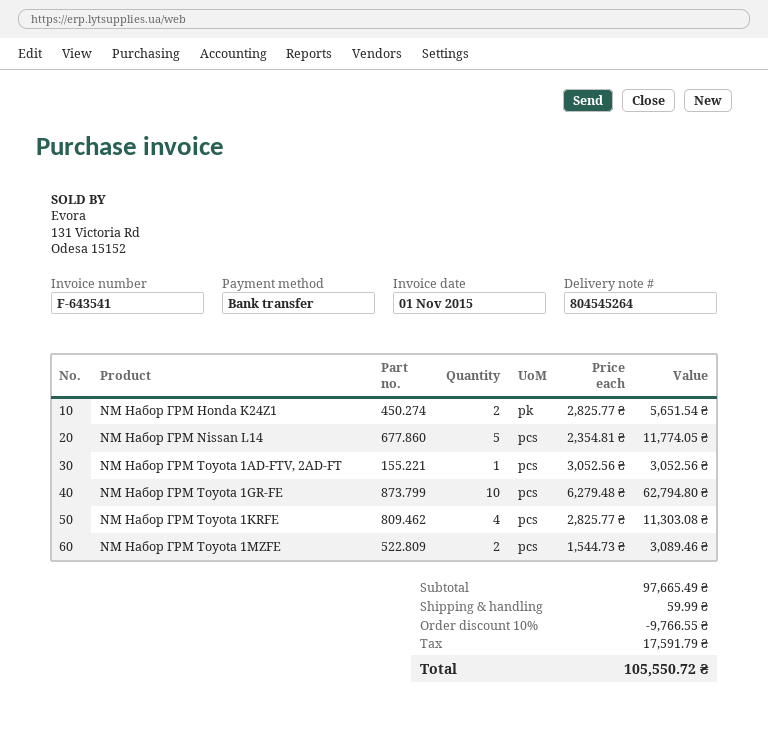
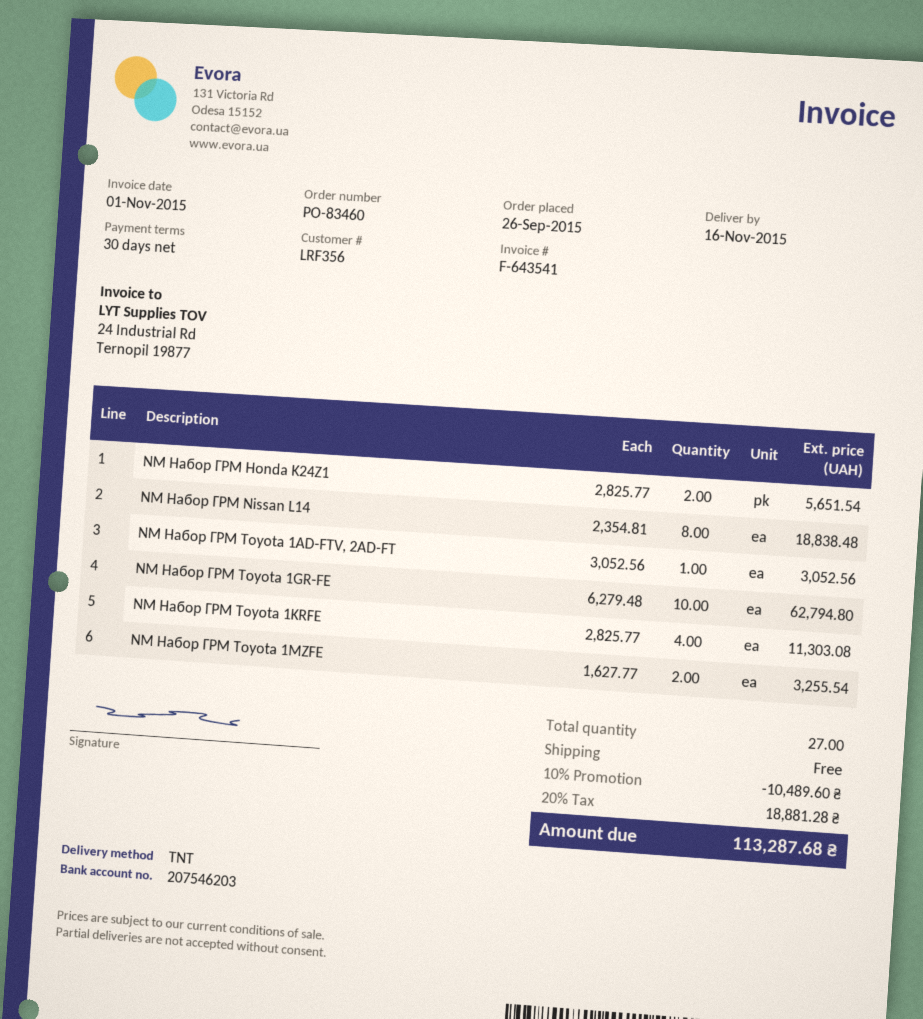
NM Набор ГРМ Nissan L14: 5 x 2354.81 = 11774.05 -> 8 x 2354.81 = 18838.48
NM Набор ГРМ Toyota 1MZFE: 2 x 1544.73 = 3089.46 -> 2 x 1627.77 = 3255.54
discount: 10% = 9766.55 -> 10% = 10489.60
shipping: 59.99 -> 0.00
tax: 17591.79 -> 18881.28
total: 105550.72 -> 113287.68

